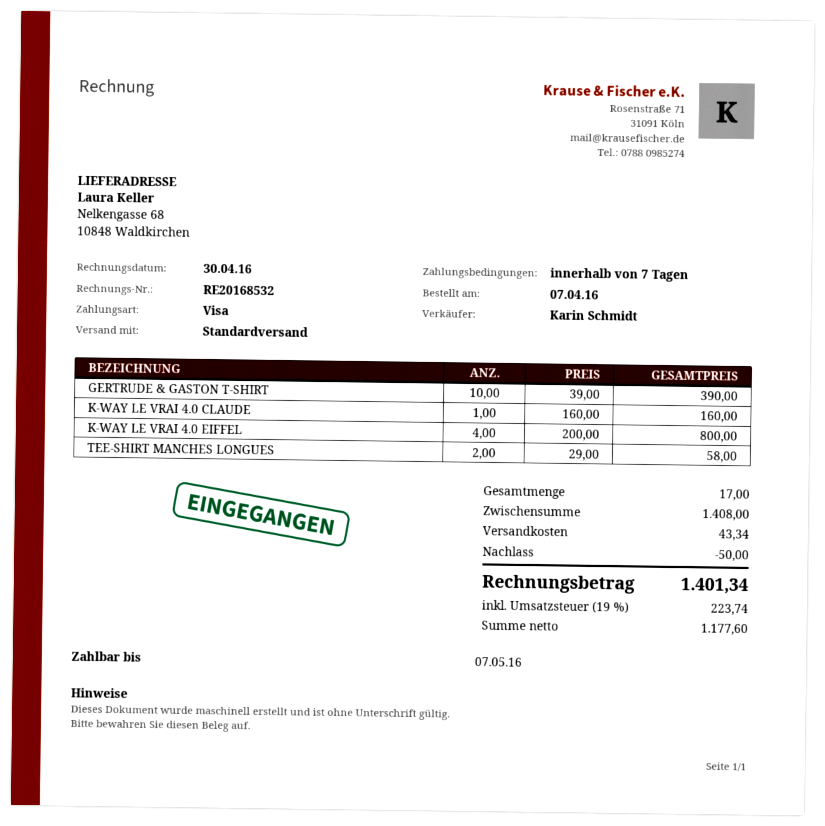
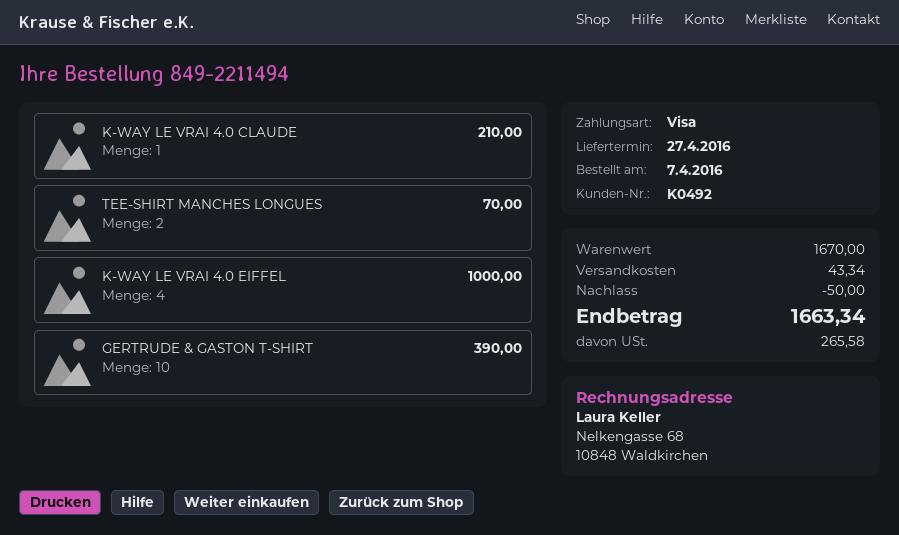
K-WAY LE VRAI 4.0 CLAUDE: 1 for 160.00 -> 1 for 210.00
K-WAY LE VRAI 4.0 EIFFEL: 4 for 800.00 -> 4 for 1000.00
TEE-SHIRT MANCHES LONGUES: 2 for 58.00 -> 2 for 70.00
subtotal: 1408.00 -> 1670.00
tax: 223.74 -> 265.58
total: 1401.34 -> 1663.34

